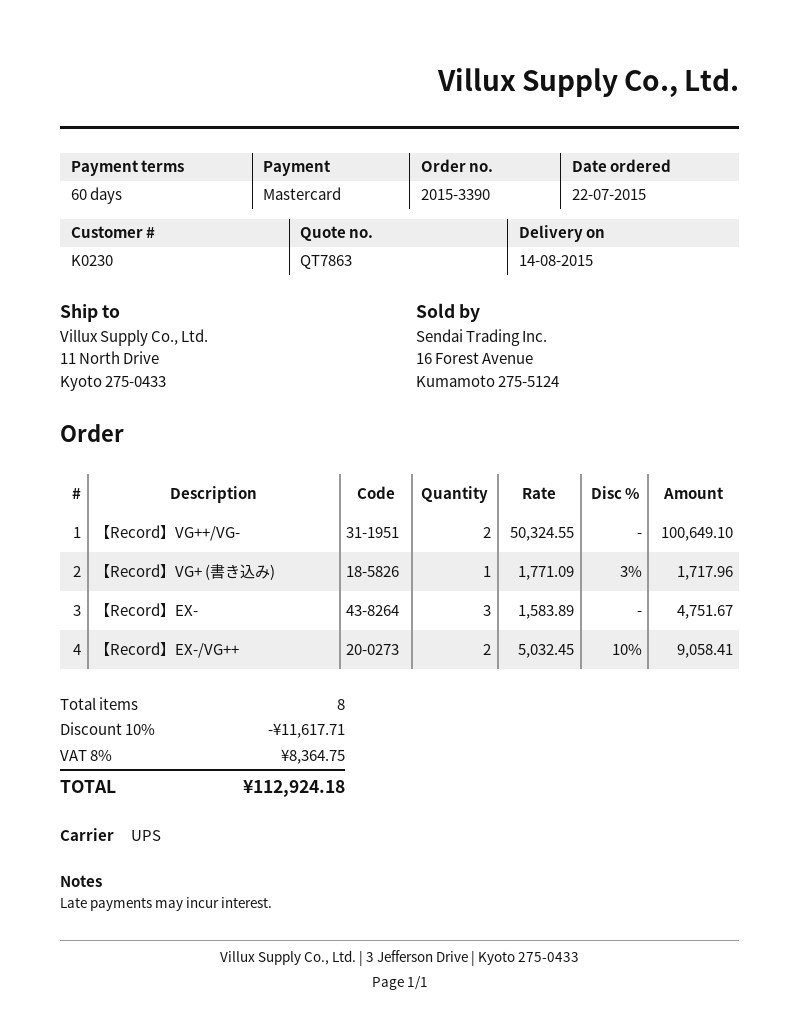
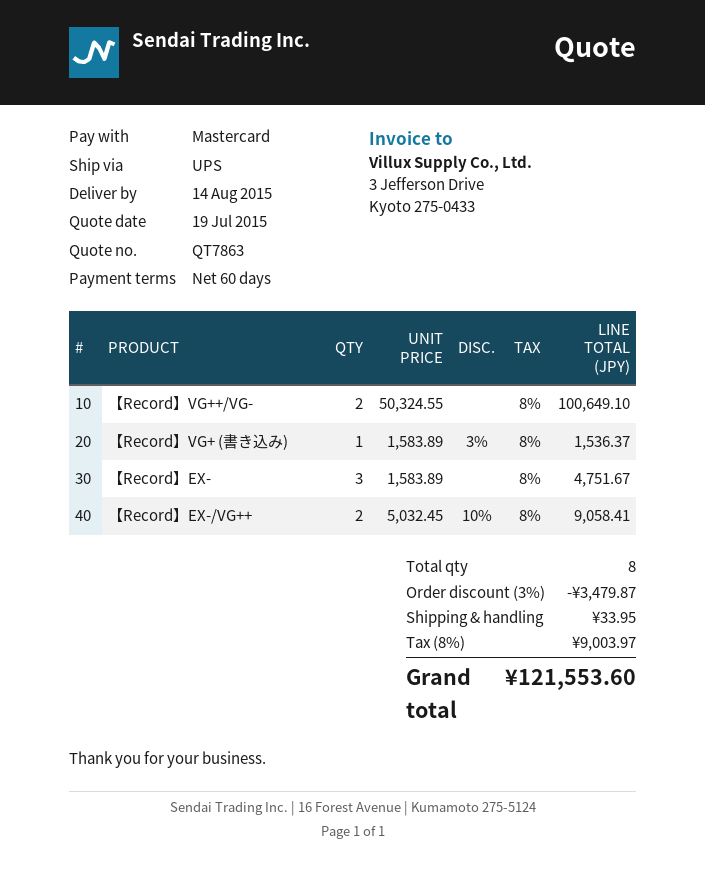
【Record】VG+ (書き込み): 1 x 1771.09 - 3% = 1717.96 -> 1 x 1583.89 - 3% = 1536.37
discount: 10% = 11617.71 -> 3% = 3479.87
shipping: none -> 33.95
tax: 8% = 8364.75 -> 8% = 9003.97
total: 112924.18 -> 121553.60

